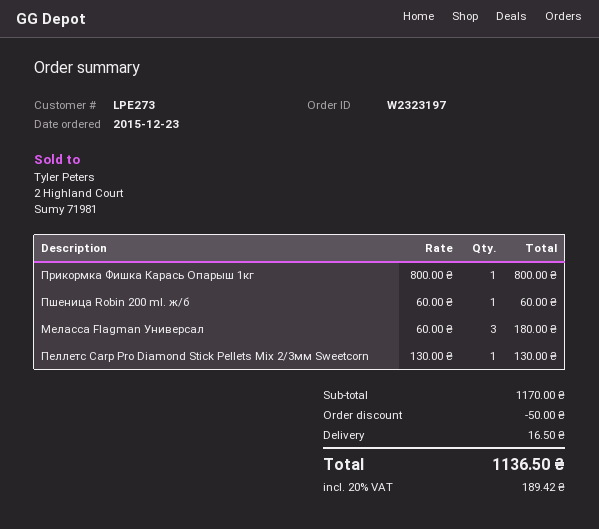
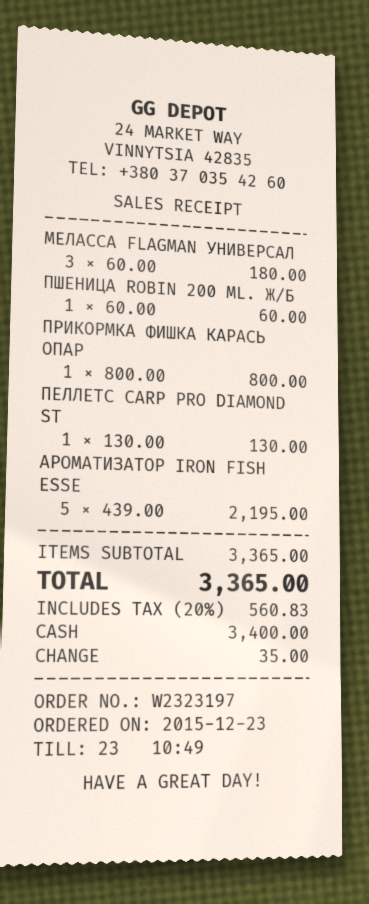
АРОМАТИЗАТОР IRON FISH ESSE: none -> 5 x 439.00 = 2195.00
subtotal: 1170.00 -> 3365.00
discount: 50.00 -> none
shipping: 16.50 -> none
tax: 20% = 189.42 -> 20% = 560.83
total: 1136.50 -> 3365.00

